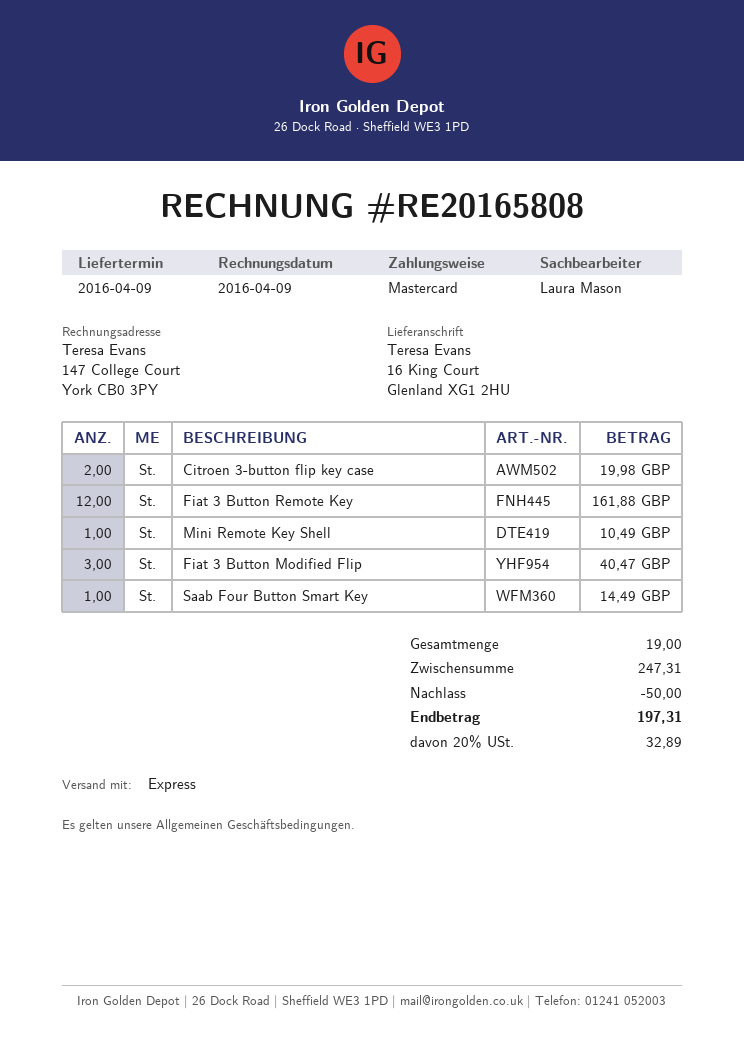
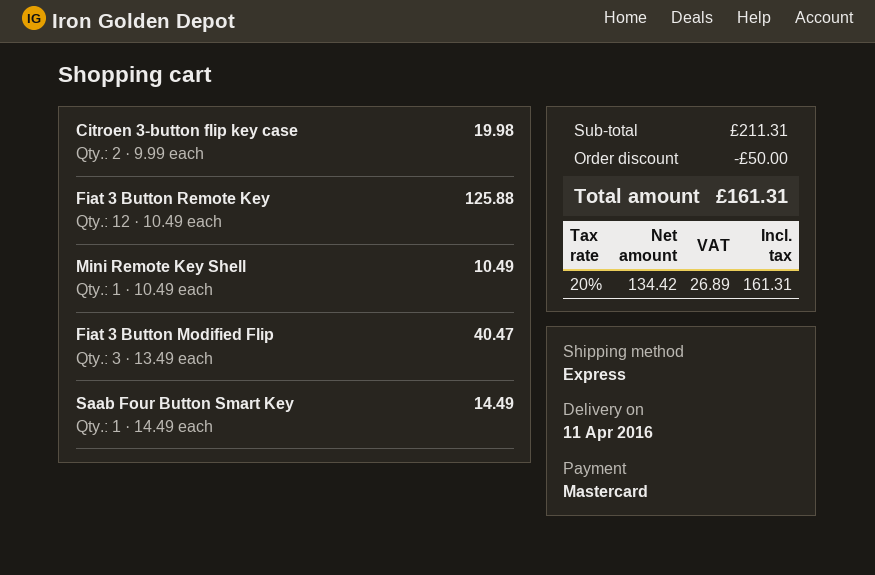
delivery date: 2016-04-09 -> 2016-04-11
Fiat 3 Button Remote Key: 12 for 161.88 -> 12 for 125.88
subtotal: 247.31 -> 211.31
tax: 20% = 32.89 -> 20% = 26.89
total: 197.31 -> 161.31

